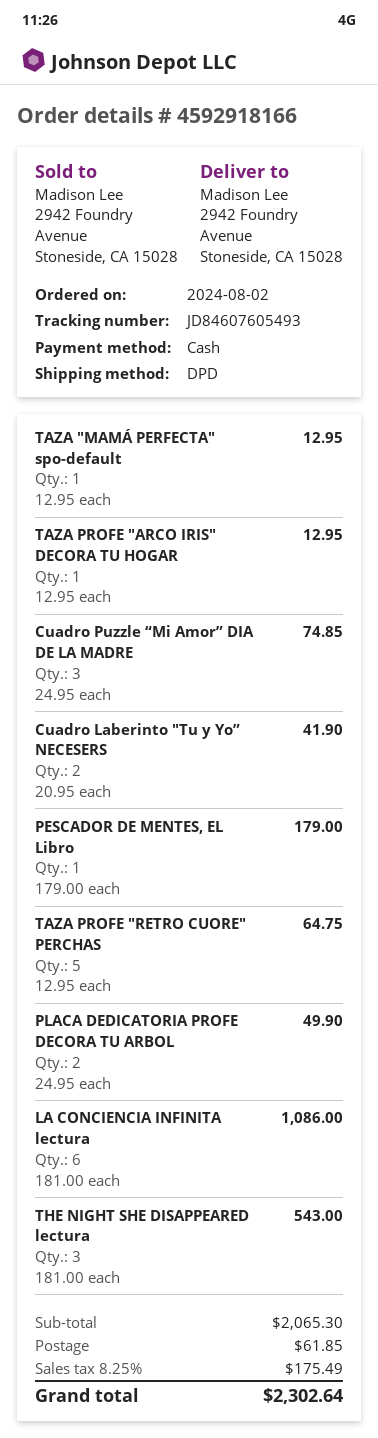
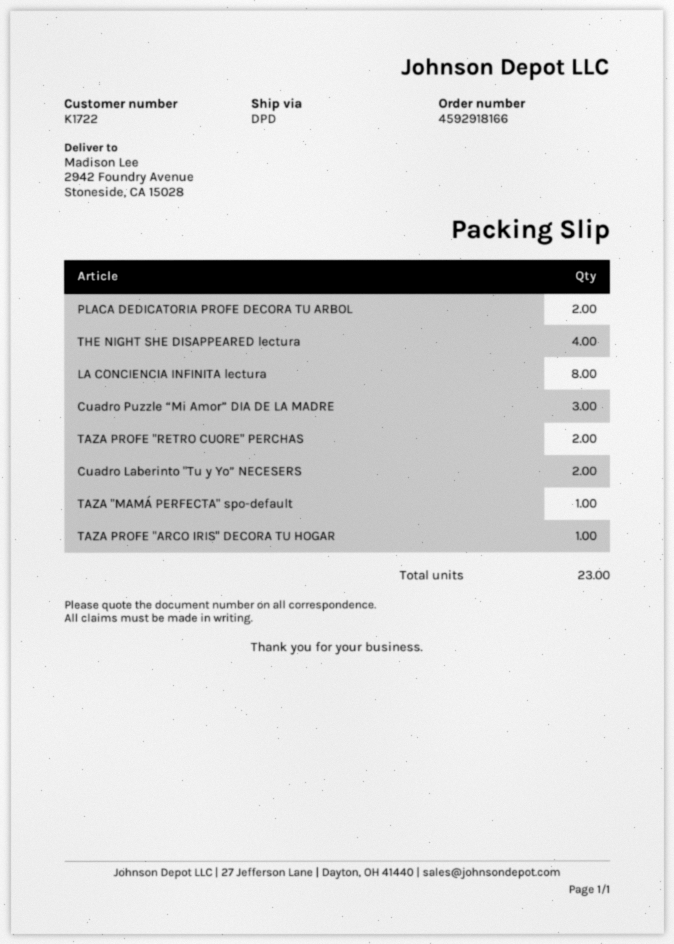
PESCADOR DE MENTES, EL Libro: 1 -> none
TAZA PROFE "RETRO CUORE" PERCHAS: 5 -> 2
LA CONCIENCIA INFINITA lectura: 6 -> 8
THE NIGHT SHE DISAPPEARED lectura: 3 -> 4

